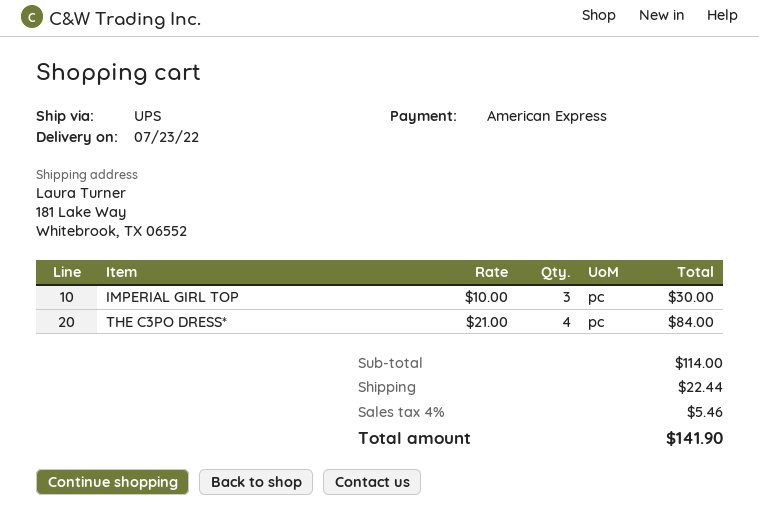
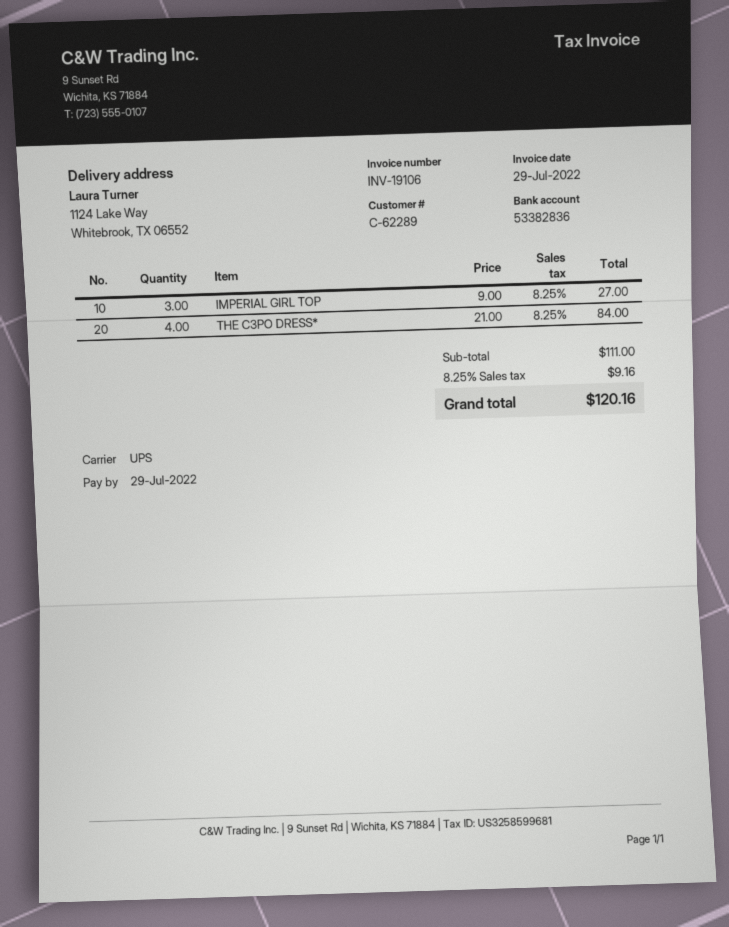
ship to: 181 Lake Way, Whitebrook, TX 06552 -> 1124 Lake Way, Whitebrook, TX 06552
IMPERIAL GIRL TOP: 3 x 10.00 = 30.00 -> 3 x 9.00 = 27.00
subtotal: 114.00 -> 111.00
shipping: 22.44 -> none
tax: 4% = 5.46 -> 8.25% = 9.16
total: 141.90 -> 120.16

